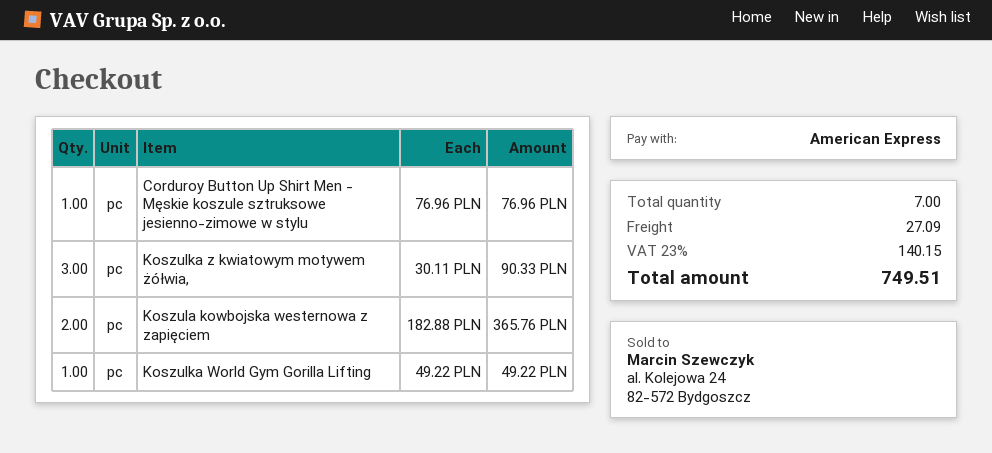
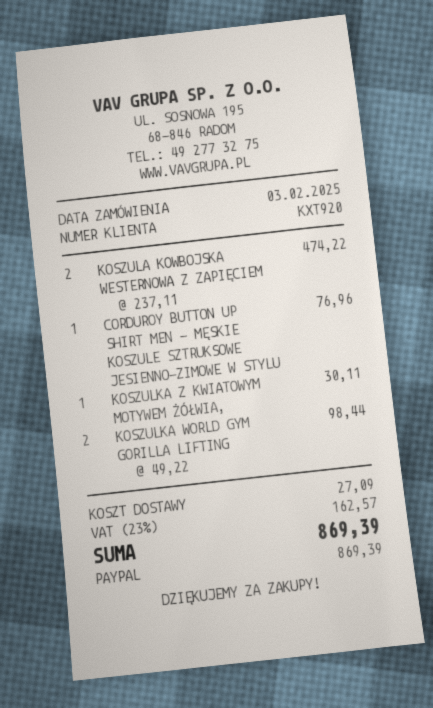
payment method: American Express -> PayPal
Koszulka z kwiatowym motywem żółwia,: 3 x 30.11 = 90.33 -> 1 x 30.11 = 30.11
Koszula kowbojska westernowa z zapięciem: 2 x 182.88 = 365.76 -> 2 x 237.11 = 474.22
Koszulka World Gym Gorilla Lifting: 1 x 49.22 = 49.22 -> 2 x 49.22 = 98.44
tax: 23% = 140.15 -> 23% = 162.57
total: 749.51 -> 869.39

